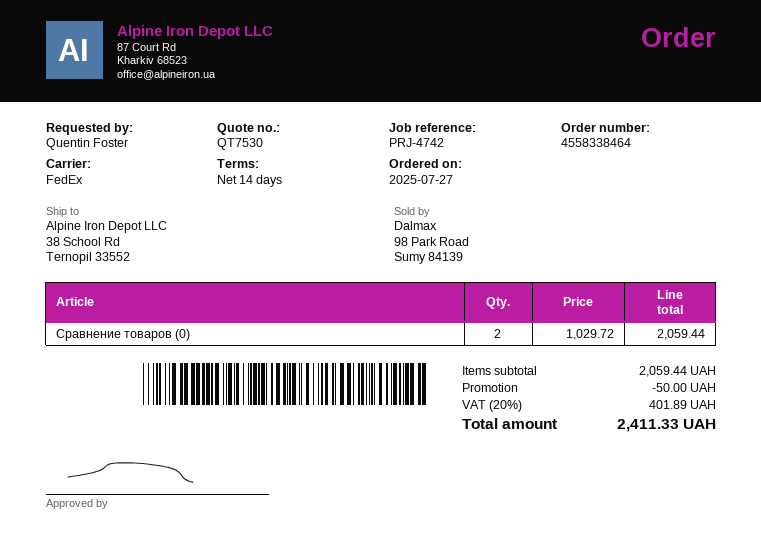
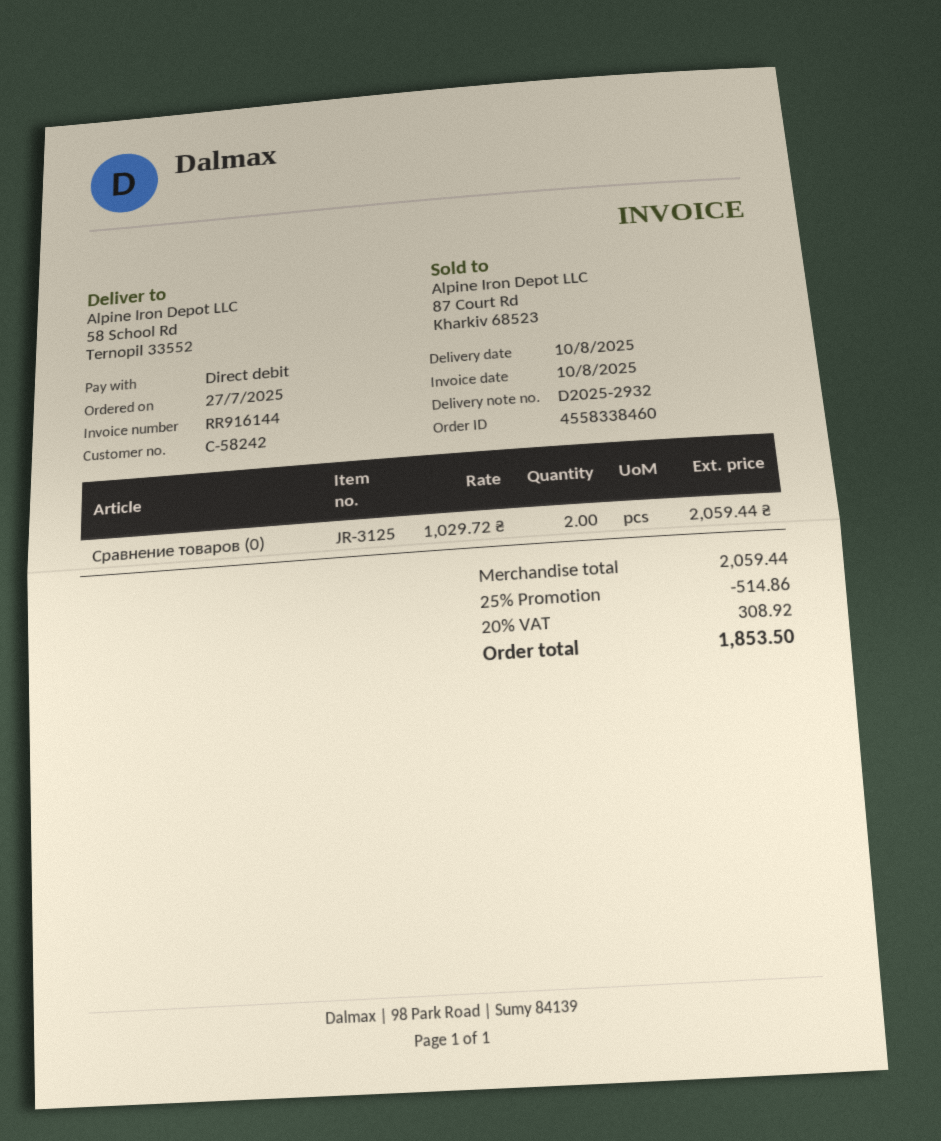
order number: 4558338464 -> 4558338460
ship to: 38 School Rd, Ternopil 33552 -> 58 School Rd, Ternopil 33552
discount: 50.00 -> 514.86
tax: 20% = 401.89 -> 20% = 308.92
total: 2411.33 -> 1853.50

